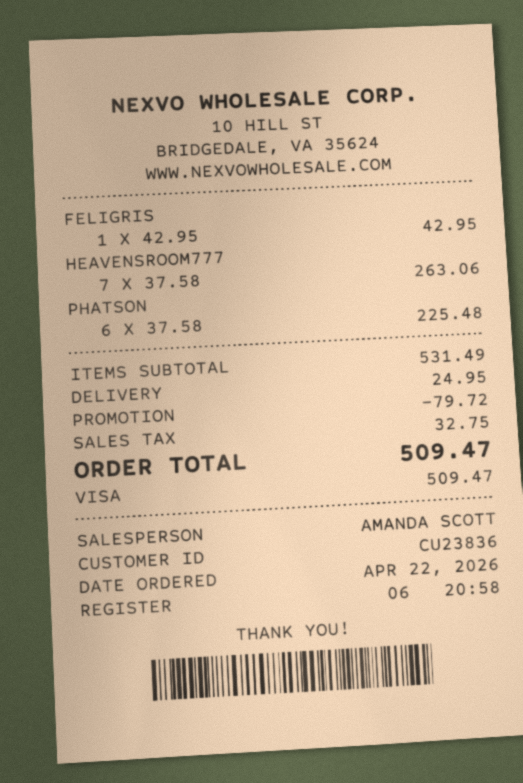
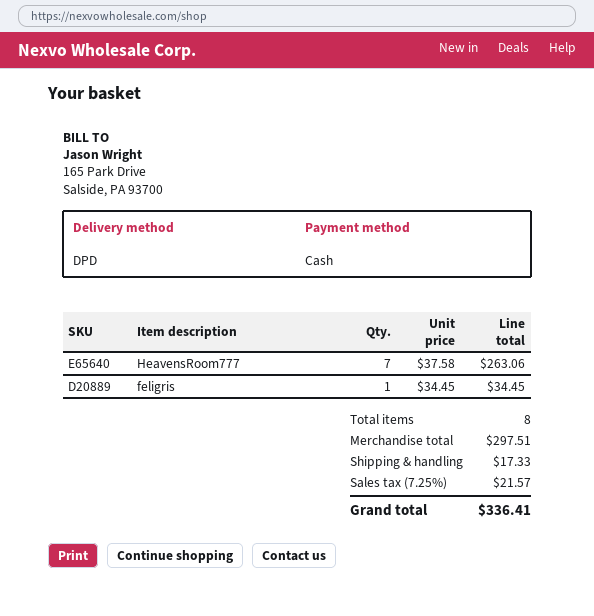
payment method: Visa -> cash
FELIGRIS: 1 x 42.95 = 42.95 -> 1 x 34.45 = 34.45
PHATSON: 6 x 37.58 = 225.48 -> none
subtotal: 531.49 -> 297.51
discount: 79.72 -> none
shipping: 24.95 -> 17.33
tax: 32.75 -> 21.57
total: 509.47 -> 336.41

